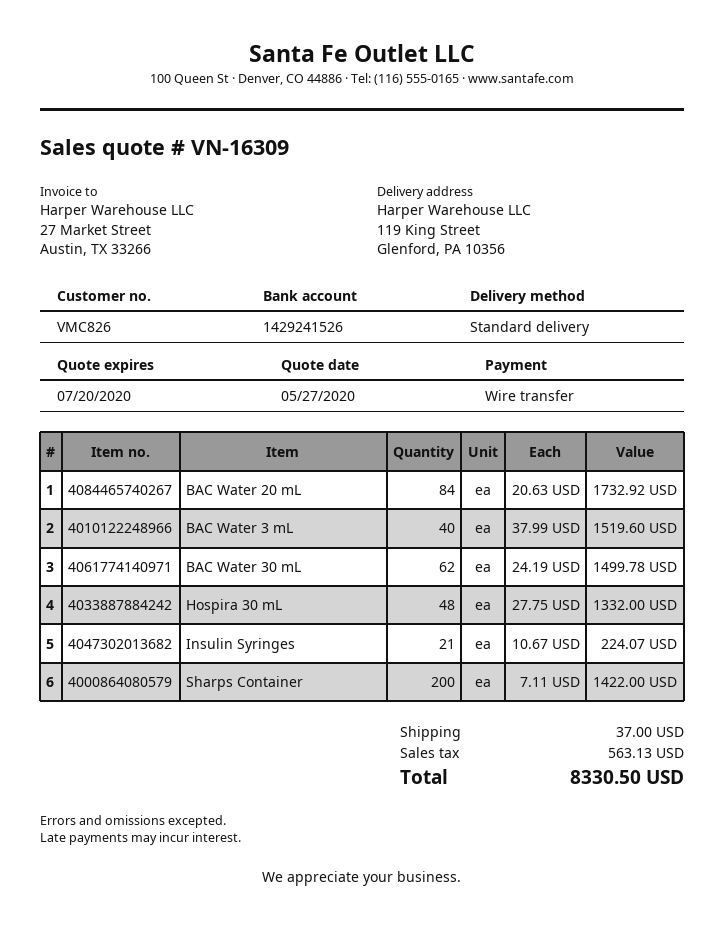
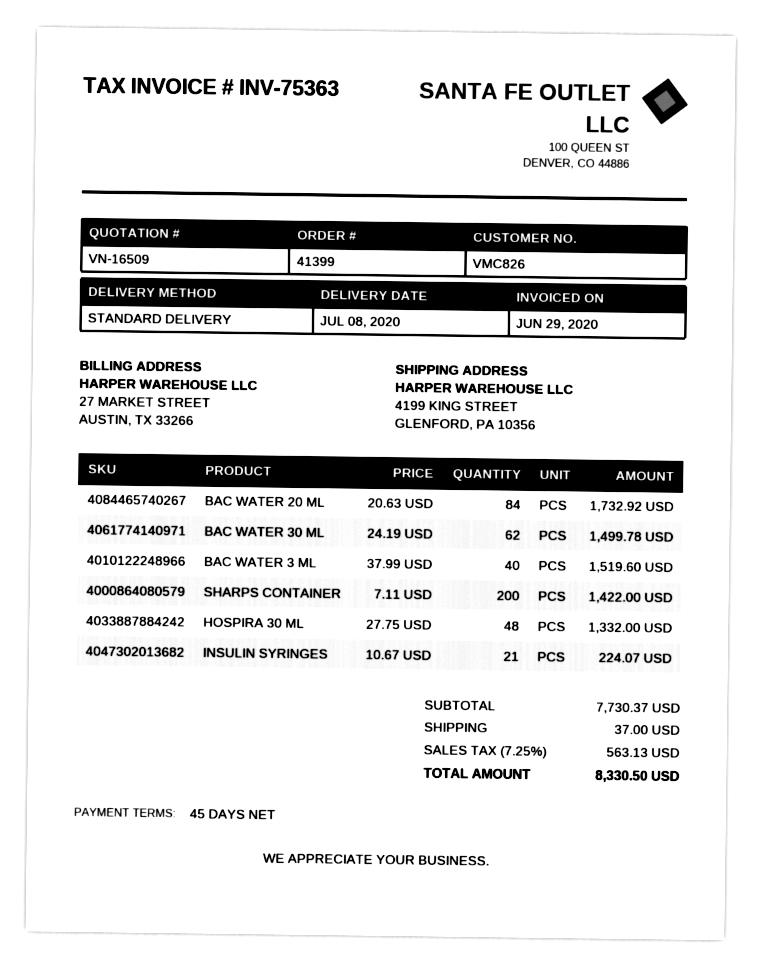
quote number: VN-16309 -> VN-16509
ship to: 119 King Street, Glenford, PA 10356 -> 4199 KING STREET, GLENFORD, PA 10356

